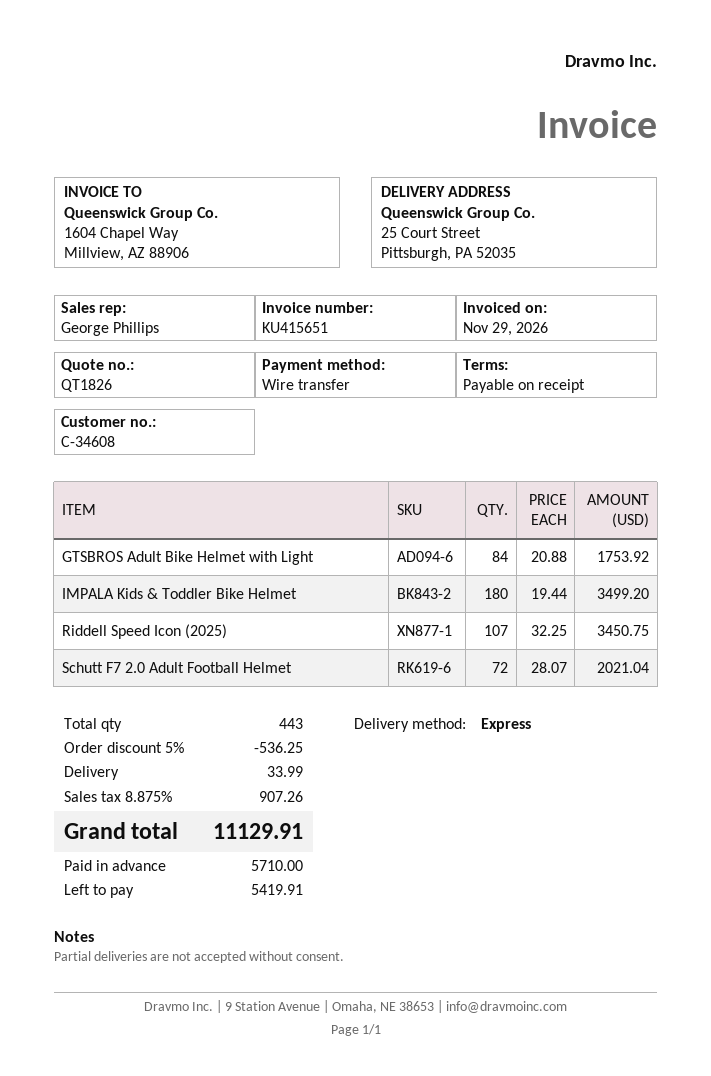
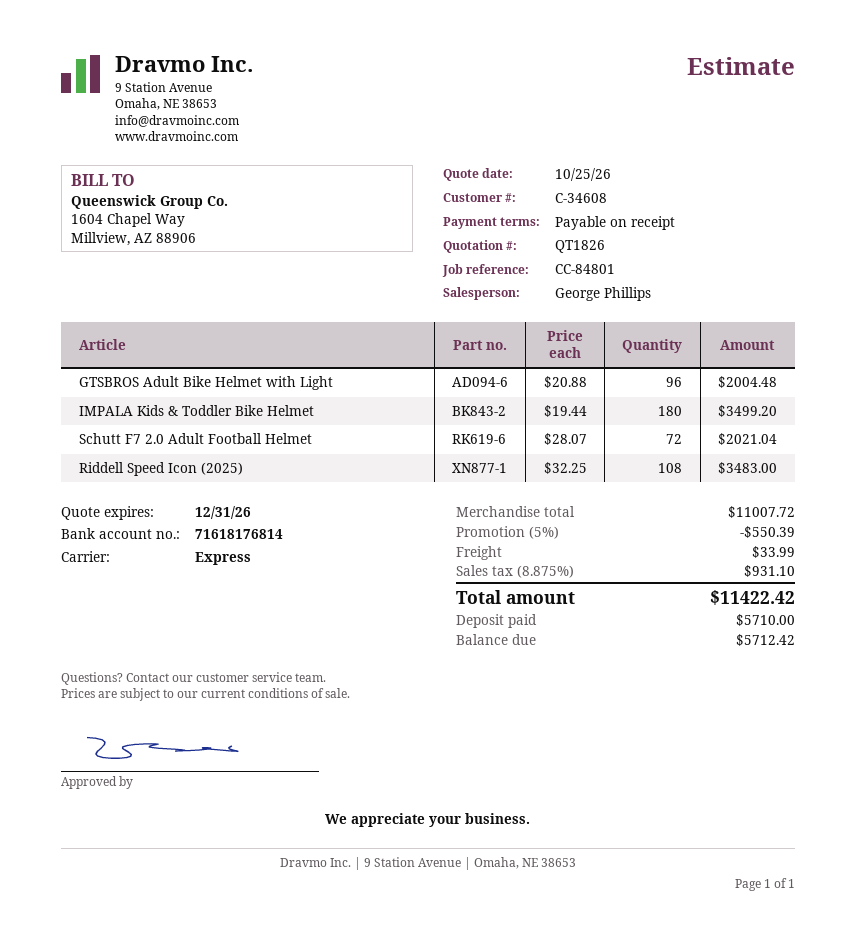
GTSBROS Adult Bike Helmet with Light: 84 x 20.88 = 1753.92 -> 96 x 20.88 = 2004.48
Riddell Speed Icon (2025): 107 x 32.25 = 3450.75 -> 108 x 32.25 = 3483.00
discount: 5% = 536.25 -> 5% = 550.39
tax: 8.875% = 907.26 -> 8.875% = 931.10
total: 11129.91 -> 11422.42
balance: 5419.91 -> 5712.42

